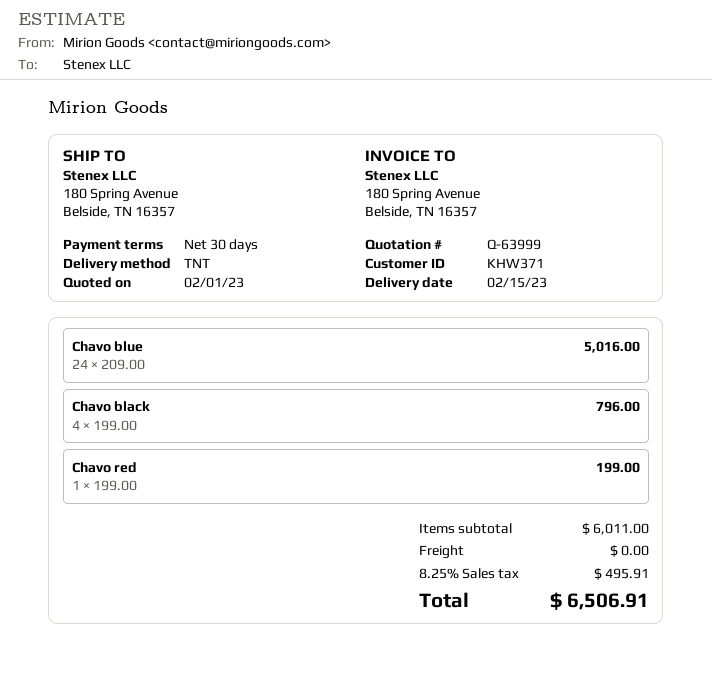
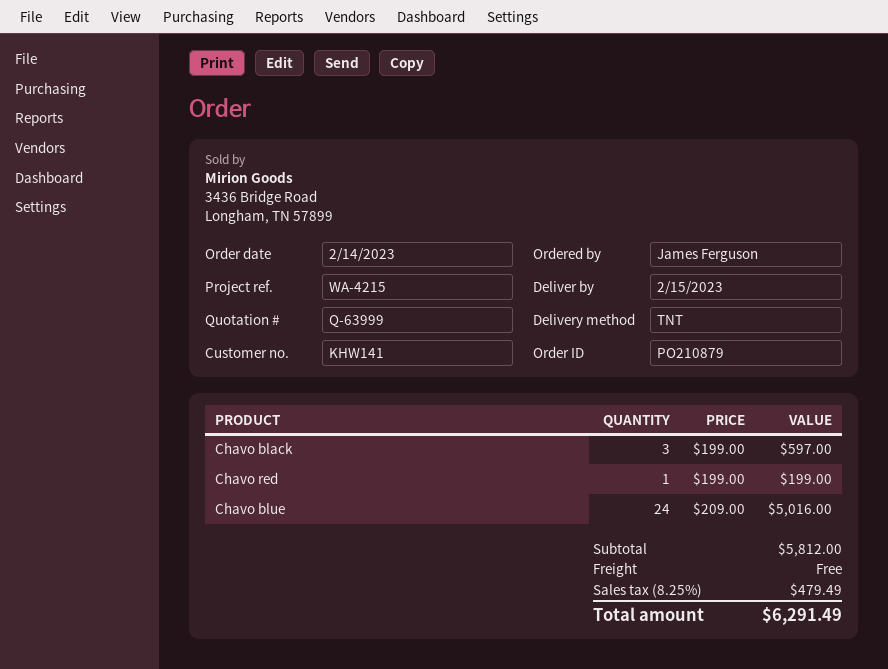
customer number: KHW371 -> KHW141
Chavo black: 4 x 199.00 = 796.00 -> 3 x 199.00 = 597.00
subtotal: 6011.00 -> 5812.00
tax: 8.25% = 495.91 -> 8.25% = 479.49
total: 6506.91 -> 6291.49

